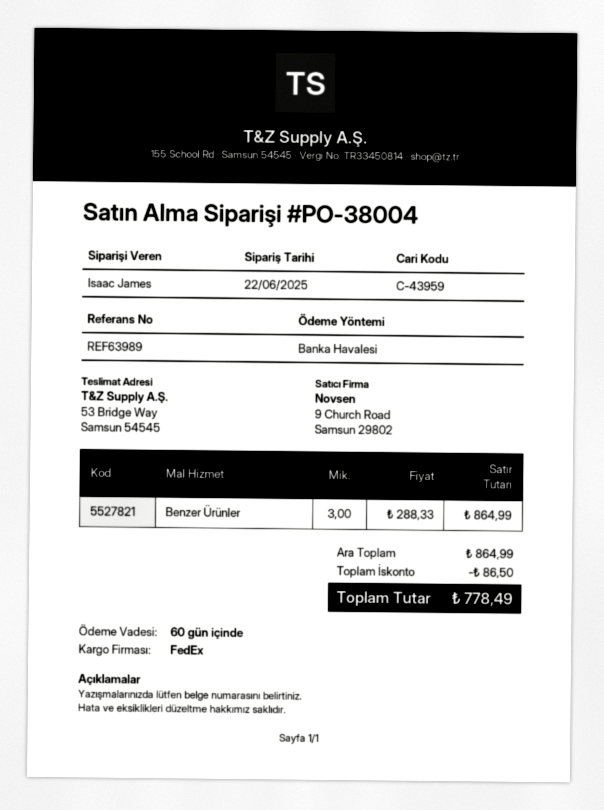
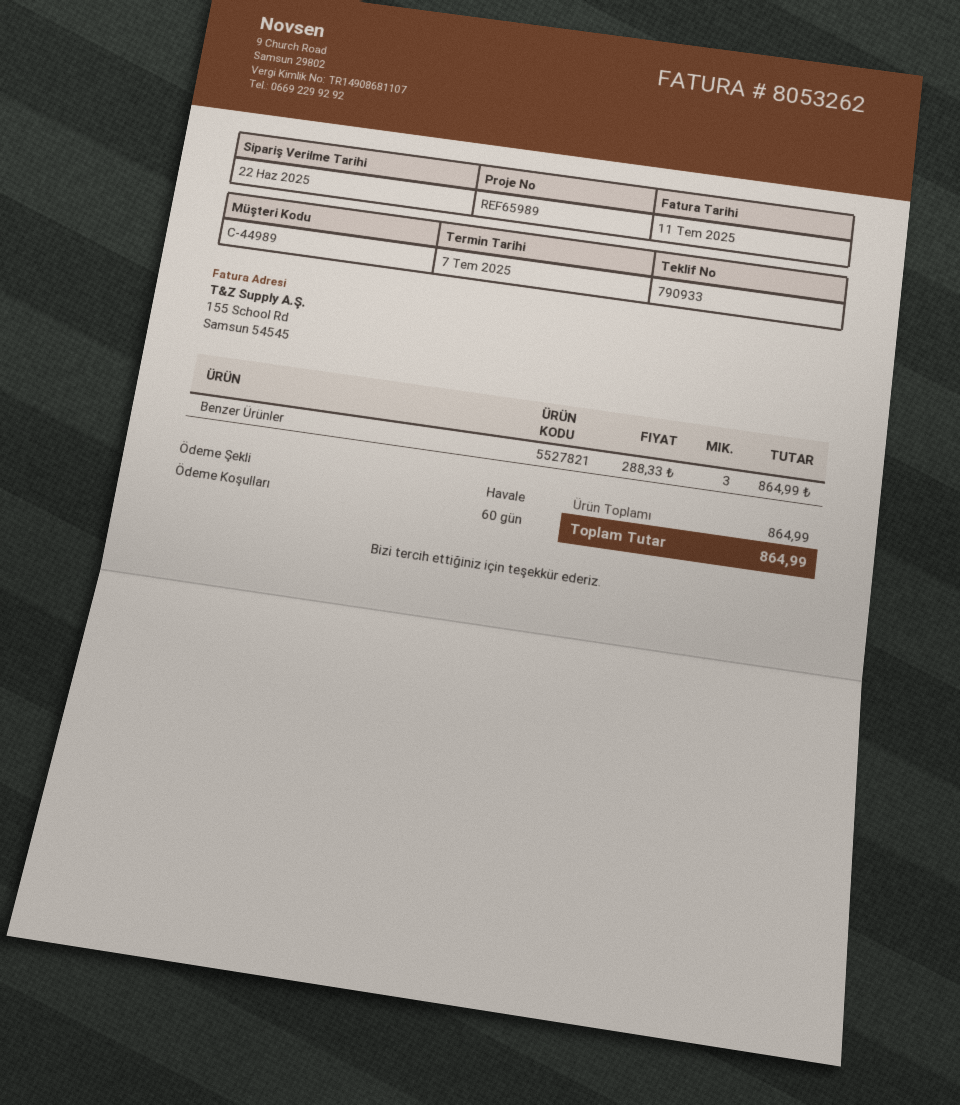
customer number: C-43959 -> C-44989
reference: REF63989 -> REF65989
discount: 86.50 -> none
total: 778.49 -> 864.99

